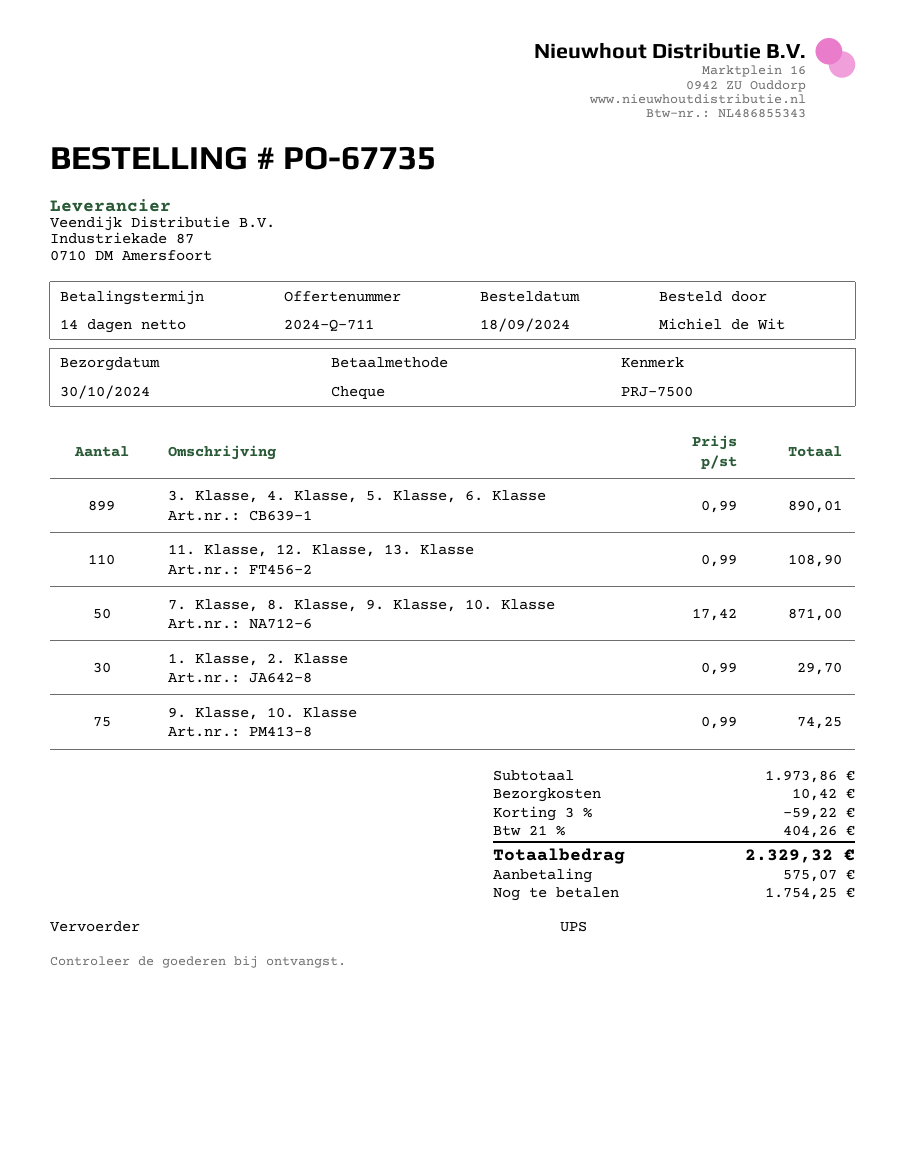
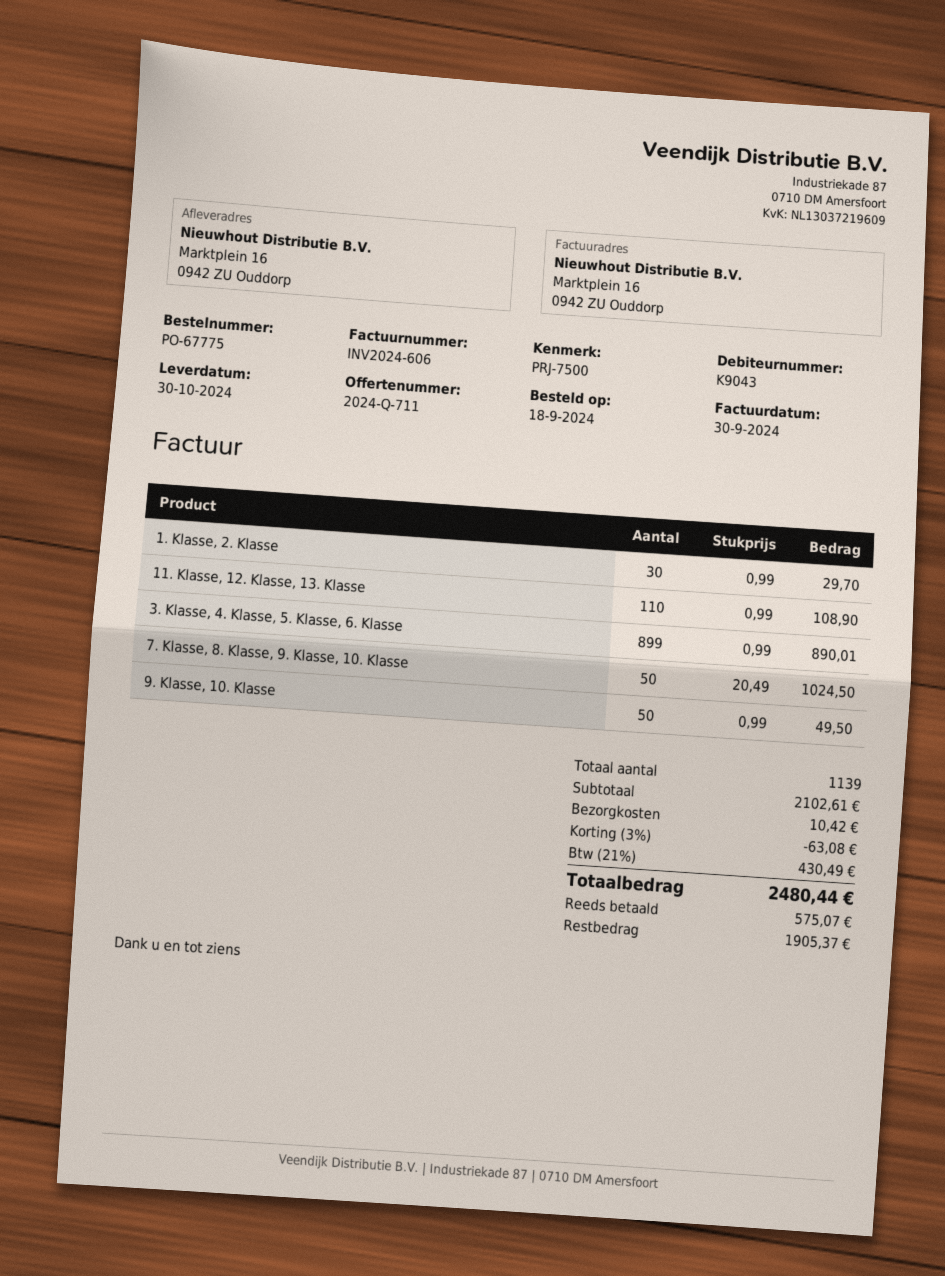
order number: PO-67735 -> PO-67775
7. Klasse, 8. Klasse, 9. Klasse, 10. Klasse: 50 x 17.42 = 871.00 -> 50 x 20.49 = 1024.50
9. Klasse, 10. Klasse: 75 x 0.99 = 74.25 -> 50 x 0.99 = 49.50
subtotal: 1973.86 -> 2102.61
discount: 3% = 59.22 -> 3% = 63.08
tax: 21% = 404.26 -> 21% = 430.49
total: 2329.32 -> 2480.44
balance: 1754.25 -> 1905.37

